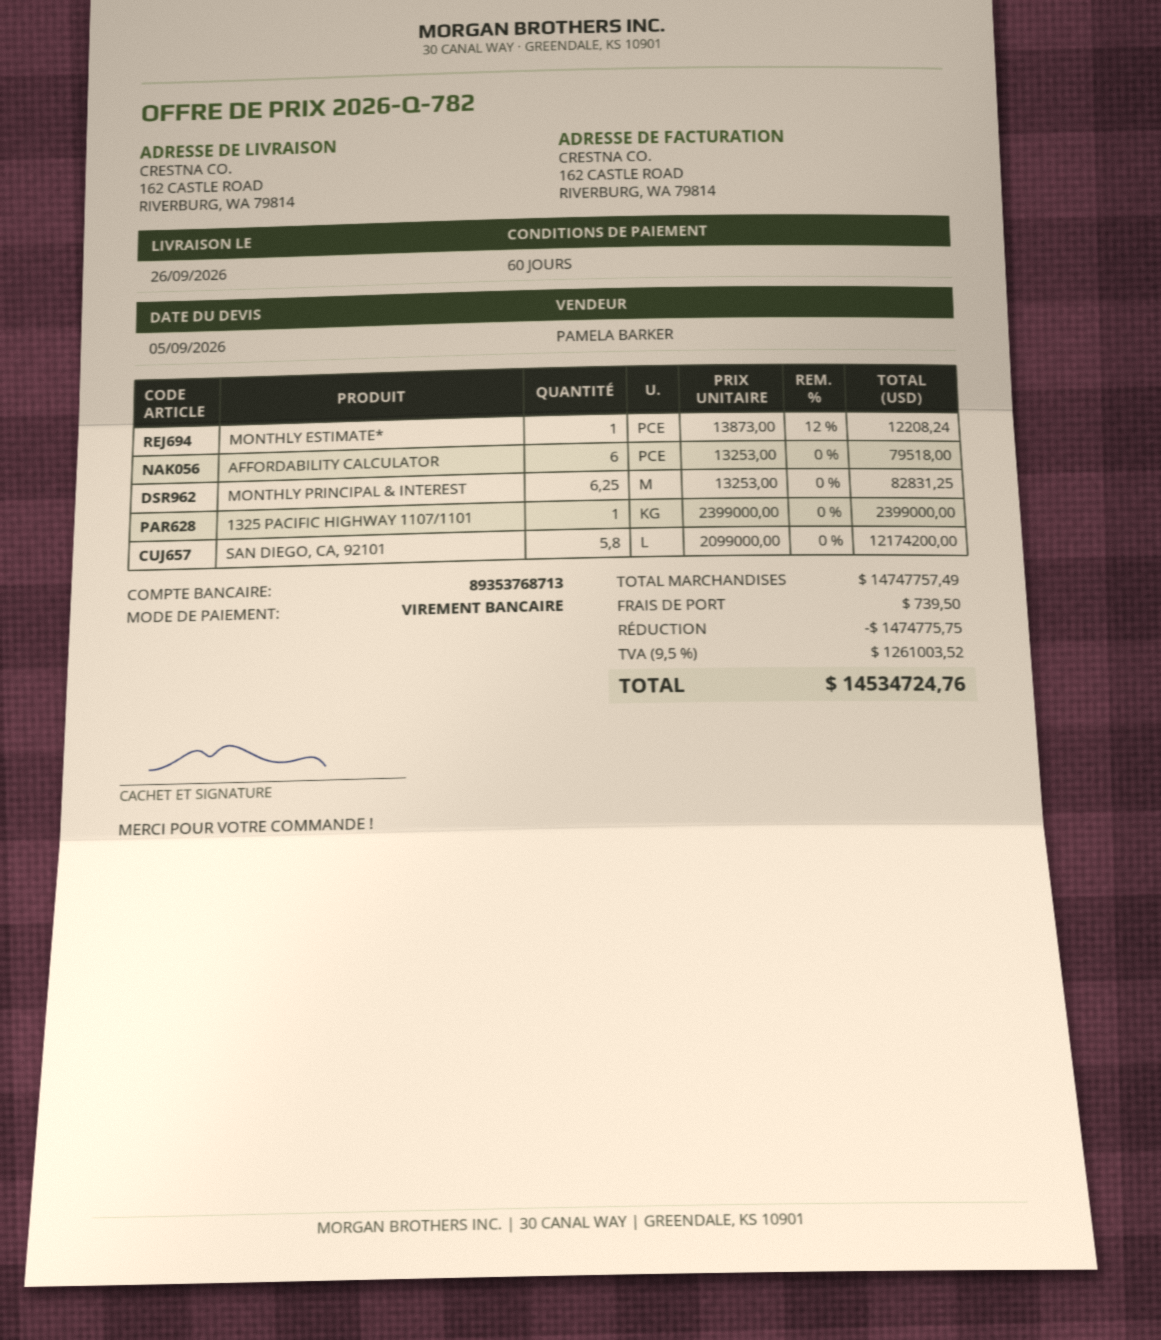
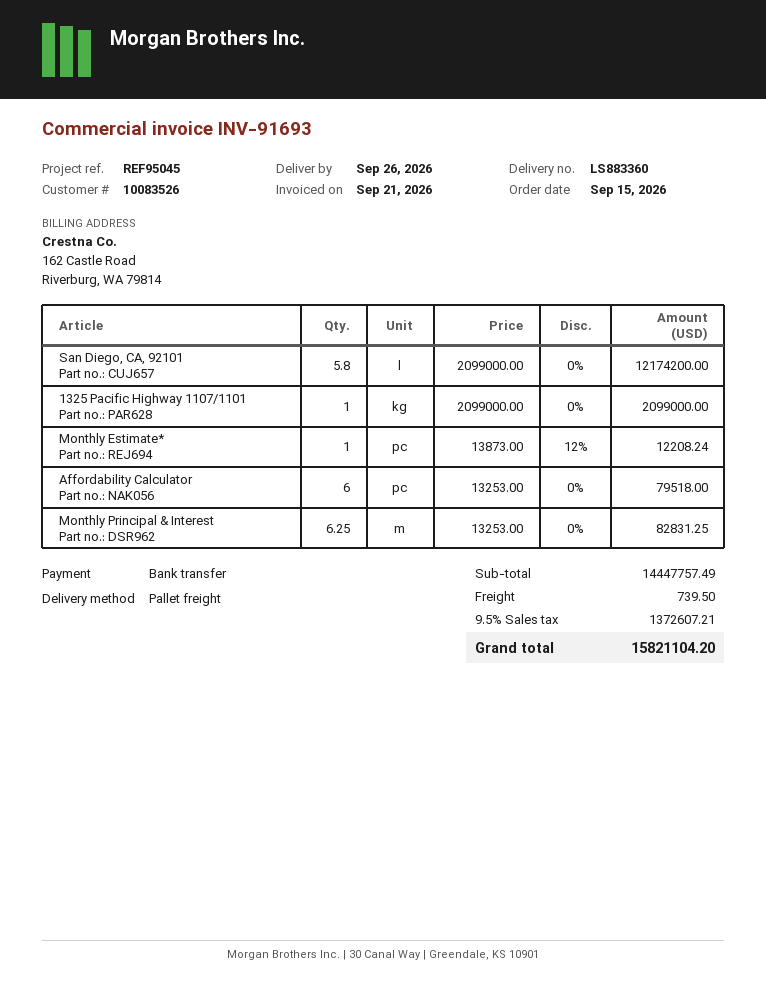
1325 PACIFIC HIGHWAY 1107/1101: 1 x 2399000.00 = 2399000.00 -> 1 x 2099000.00 = 2099000.00
subtotal: 14747757.49 -> 14447757.49
discount: 1474775.75 -> none
tax: 9.5% = 1261003.52 -> 9.5% = 1372607.21
total: 14534724.76 -> 15821104.20

